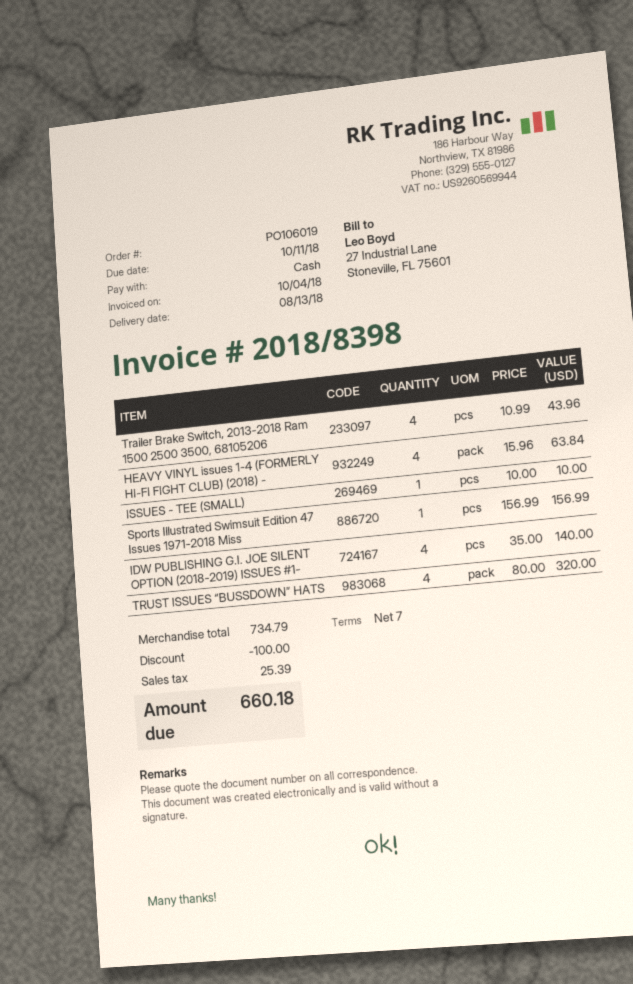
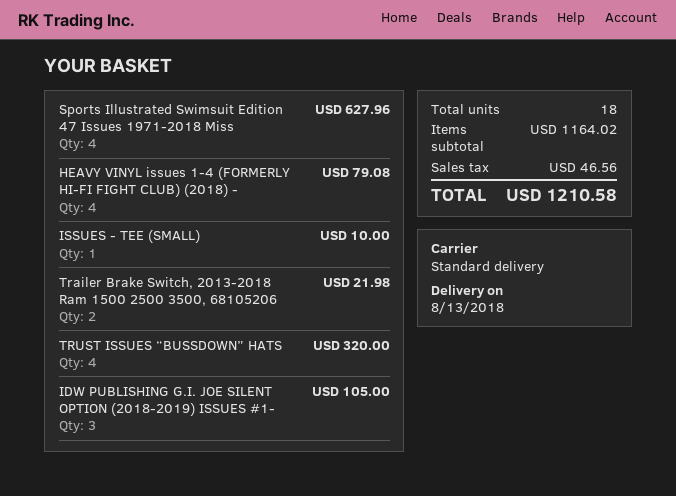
Trailer Brake Switch, 2013-2018 Ram 1500 2500 3500, 68105206: 4 for 43.96 -> 2 for 21.98
HEAVY VINYL issues 1-4 (FORMERLY HI-FI FIGHT CLUB) (2018) -: 4 for 63.84 -> 4 for 79.08
Sports Illustrated Swimsuit Edition 47 Issues 1971-2018 Miss: 1 for 156.99 -> 4 for 627.96
IDW PUBLISHING G.I. JOE SILENT OPTION (2018-2019) ISSUES #1-: 4 for 140.00 -> 3 for 105.00
subtotal: 734.79 -> 1164.02
discount: 100.00 -> none
tax: 25.39 -> 46.56
total: 660.18 -> 1210.58

